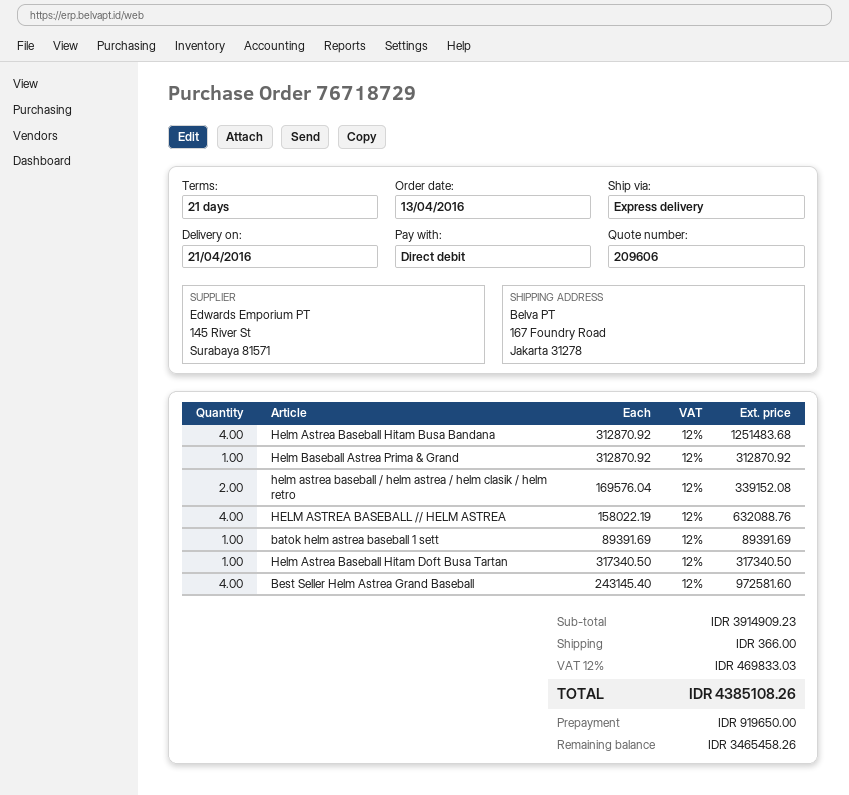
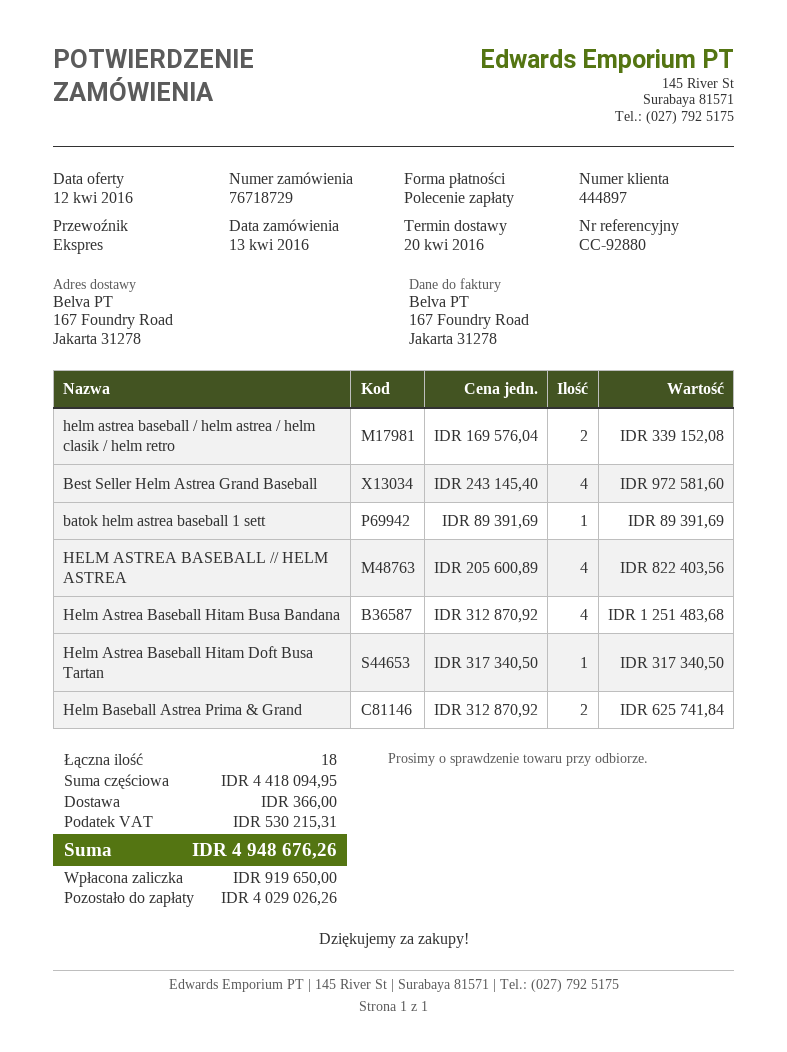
delivery date: 2016-04-21 -> 2016-04-20
Helm Baseball Astrea Prima & Grand: 1 x 312870.92 = 312870.92 -> 2 x 312870.92 = 625741.84
HELM ASTREA BASEBALL // HELM ASTREA: 4 x 158022.19 = 632088.76 -> 4 x 205600.89 = 822403.56
subtotal: 3914909.23 -> 4418094.95
tax: 469833.03 -> 530215.31
total: 4385108.26 -> 4948676.26
balance: 3465458.26 -> 4029026.26

